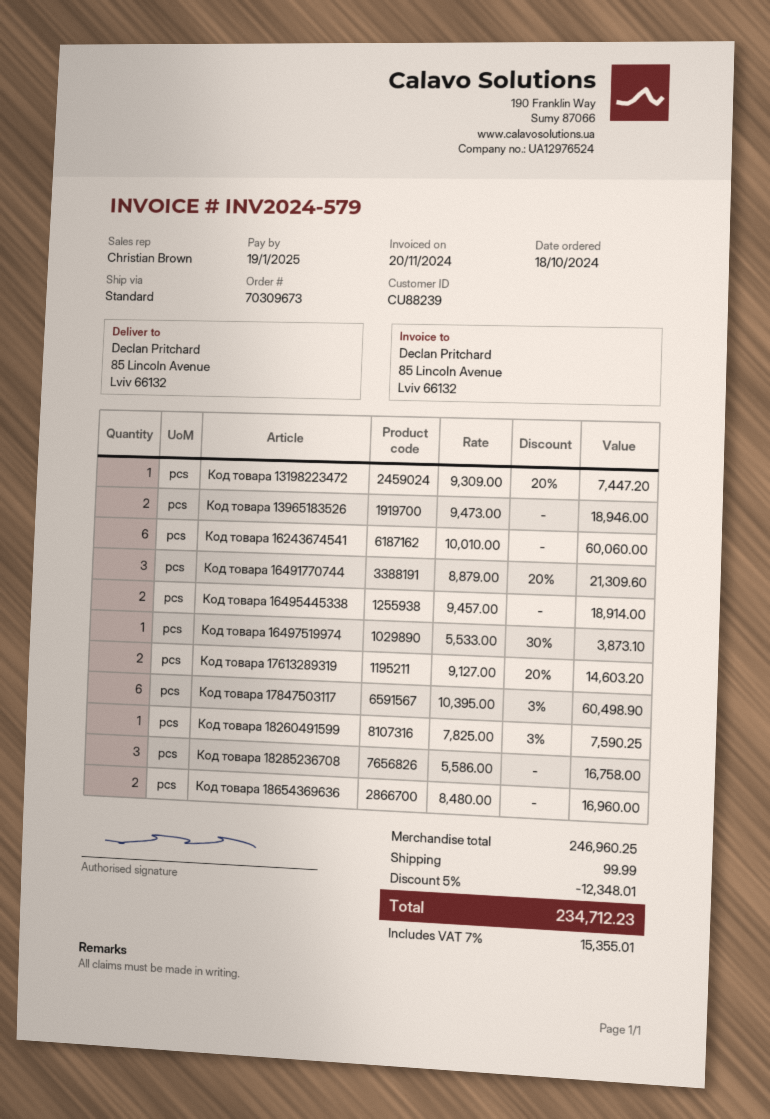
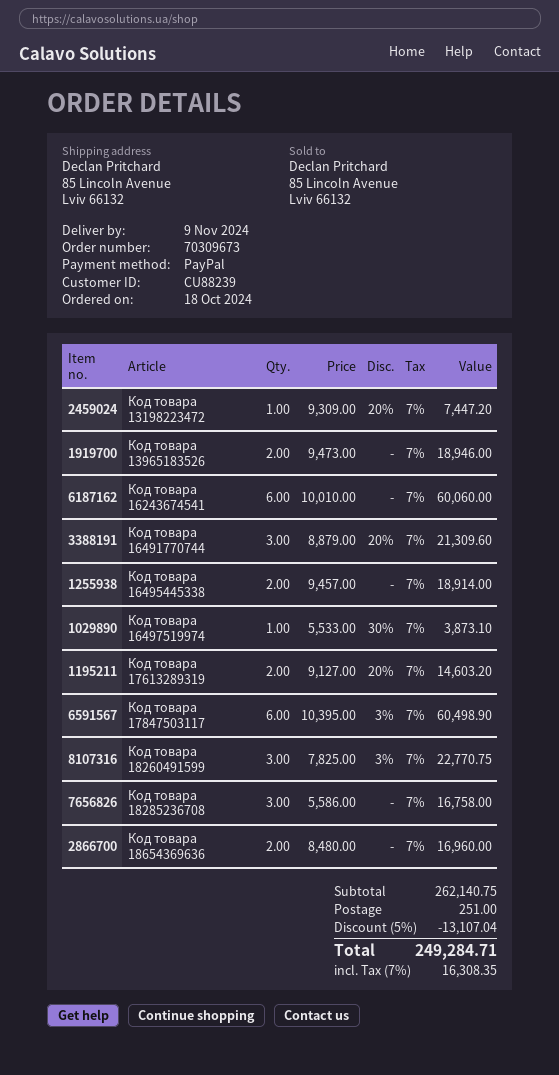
Код товара 18260491599: 1 x 7825.00 - 3% = 7590.25 -> 3 x 7825.00 - 3% = 22770.75
subtotal: 246960.25 -> 262140.75
discount: 5% = 12348.01 -> 5% = 13107.04
shipping: 99.99 -> 251.00
tax: 7% = 15355.01 -> 7% = 16308.35
total: 234712.23 -> 249284.71

